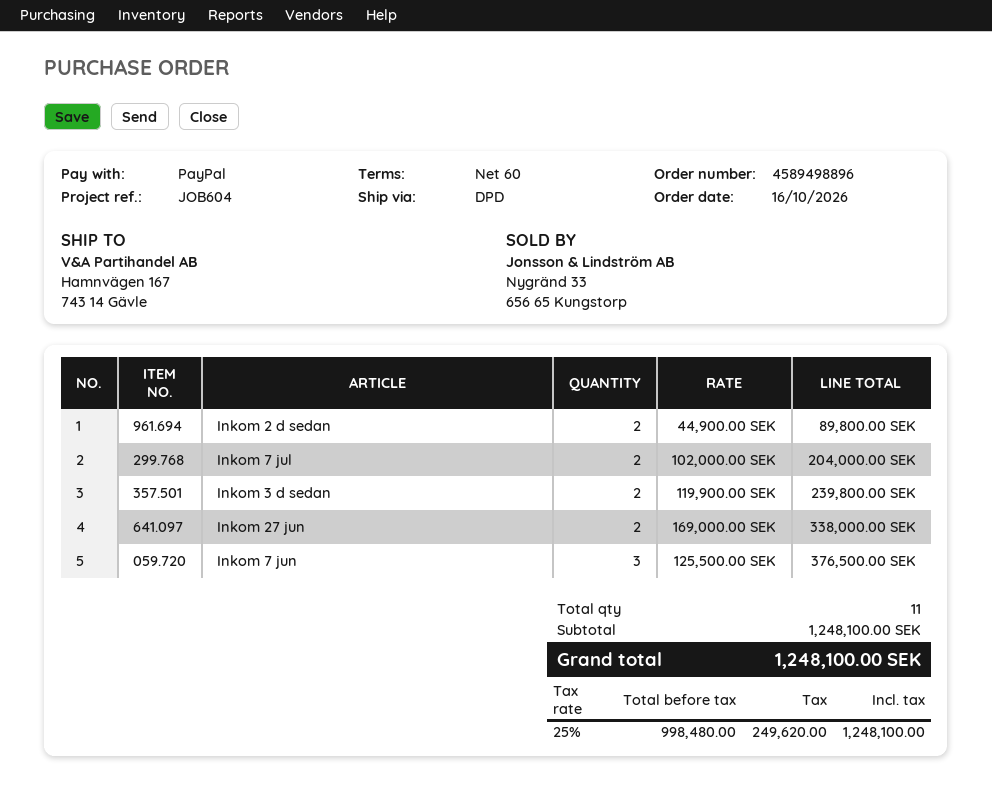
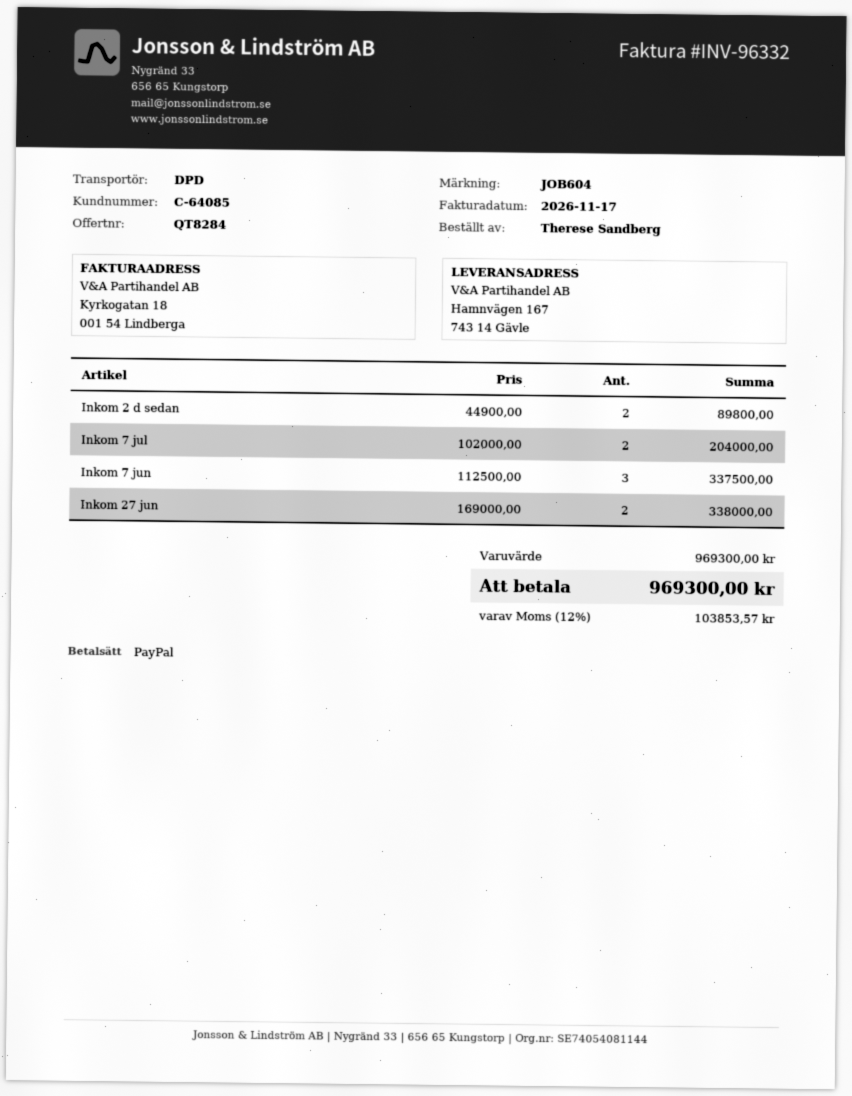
Inkom 3 d sedan: 2 x 119900.00 = 239800.00 -> none
Inkom 7 jun: 3 x 125500.00 = 376500.00 -> 3 x 112500.00 = 337500.00
subtotal: 1248100.00 -> 969300.00
tax: 25% = 249620.00 -> 12% = 103853.57
total: 1248100.00 -> 969300.00

